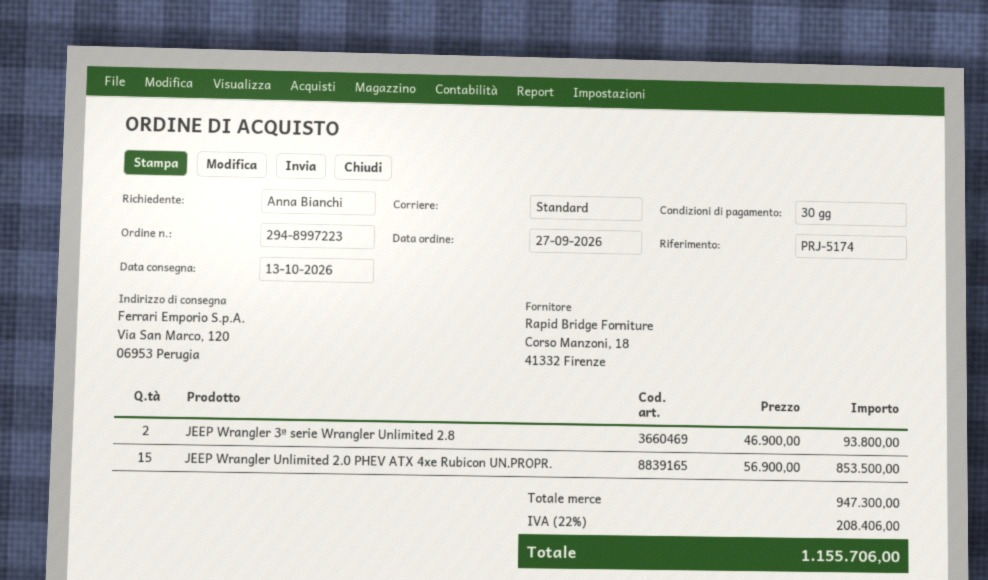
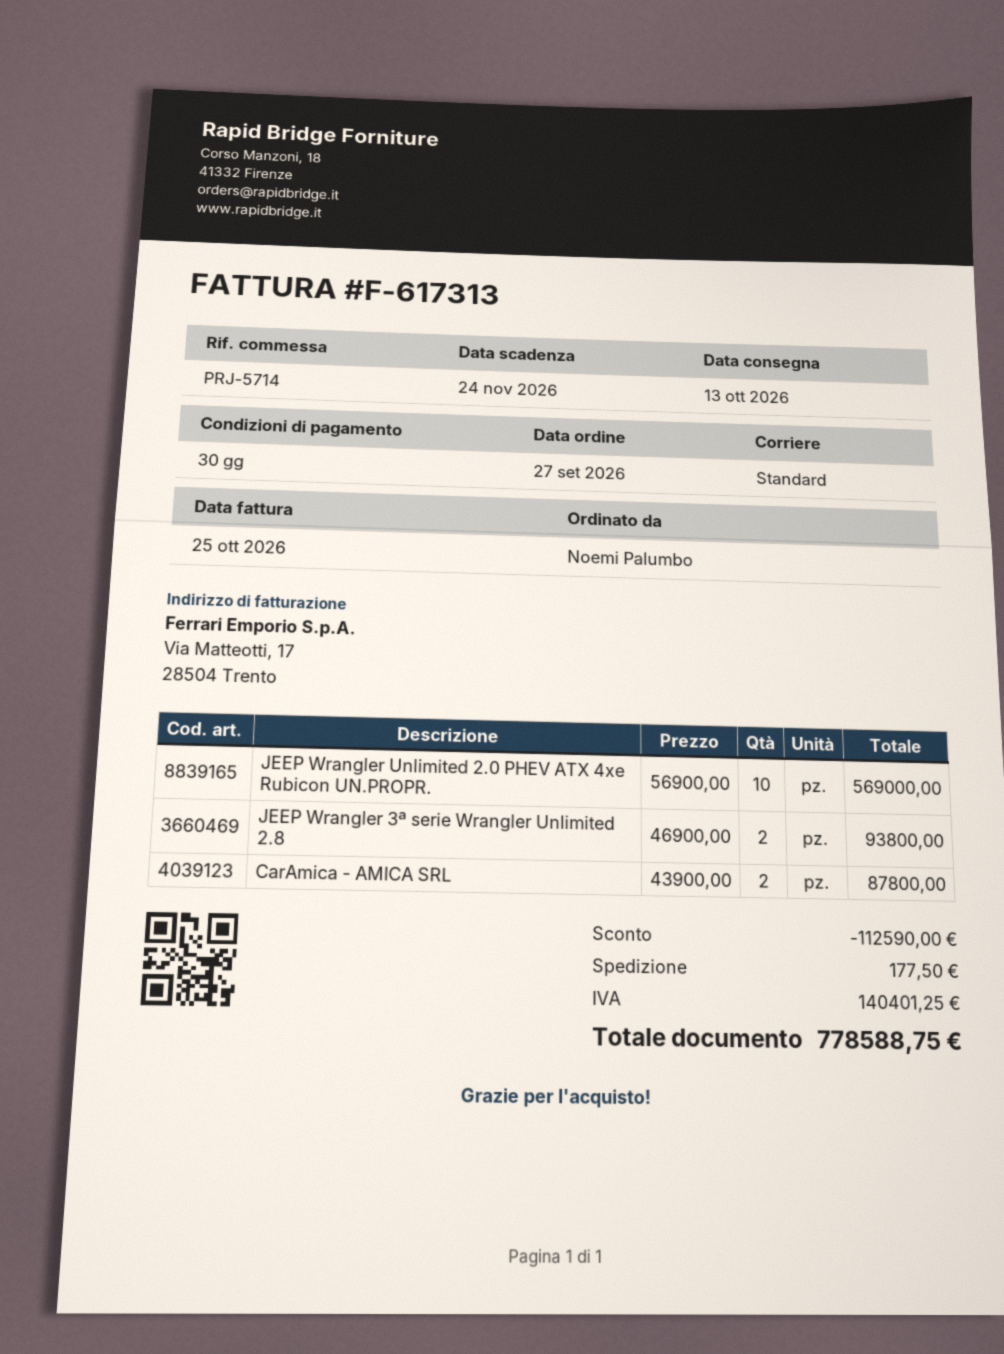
reference: PRJ-5174 -> PRJ-5714
ordered by: Anna Bianchi -> Noemi Palumbo
JEEP Wrangler Unlimited 2.0 PHEV ATX 4xe Rubicon UN.PROPR.: 15 x 56900.00 = 853500.00 -> 10 x 56900.00 = 569000.00
CarAmica - AMICA SRL: none -> 2 x 43900.00 = 87800.00
discount: none -> 112590.00
shipping: none -> 177.50
tax: 208406.00 -> 140401.25
total: 1155706.00 -> 778588.75

